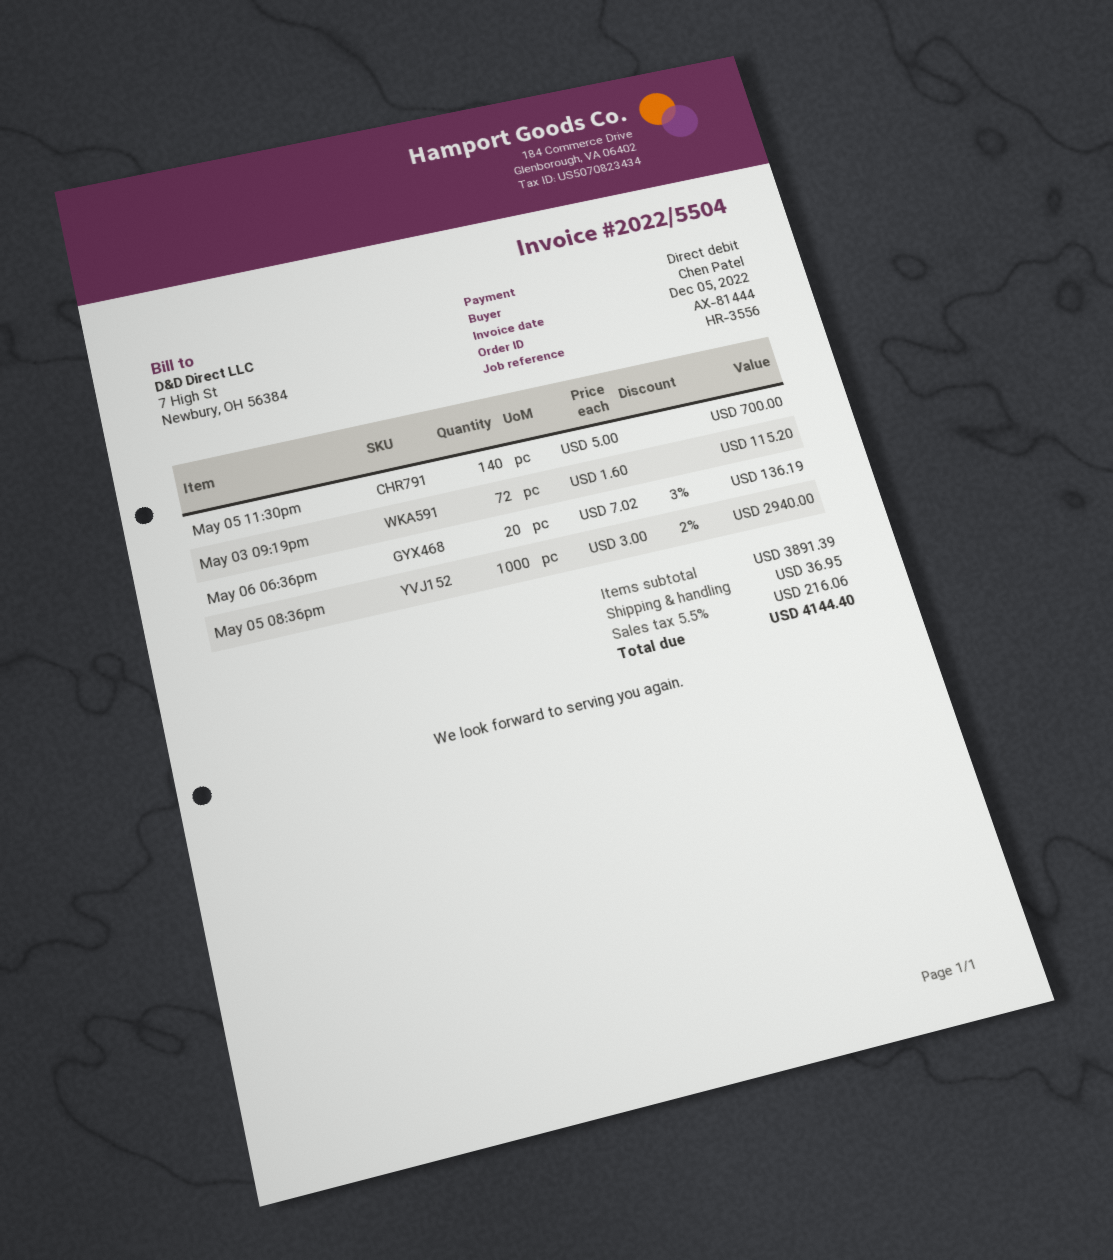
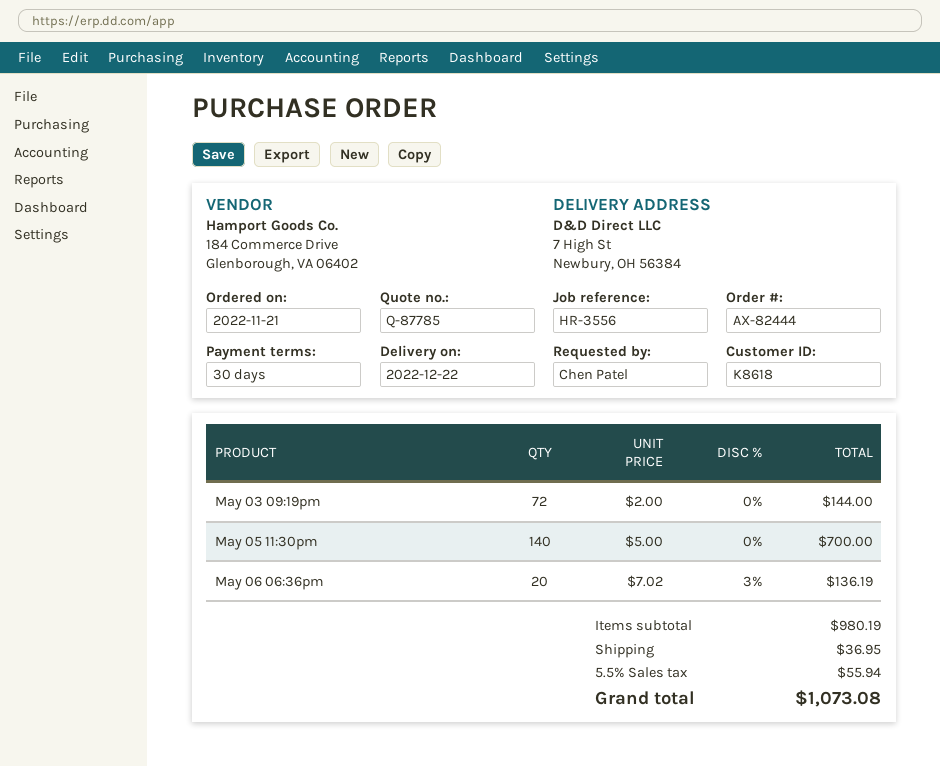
order number: AX-81444 -> AX-82444
May 03 09:19pm: 72 x 1.60 = 115.20 -> 72 x 2.00 = 144.00
May 05 08:36pm: 1000 x 3.00 - 2% = 2940.00 -> none
subtotal: 3891.39 -> 980.19
tax: 5.5% = 216.06 -> 5.5% = 55.94
total: 4144.40 -> 1073.08

